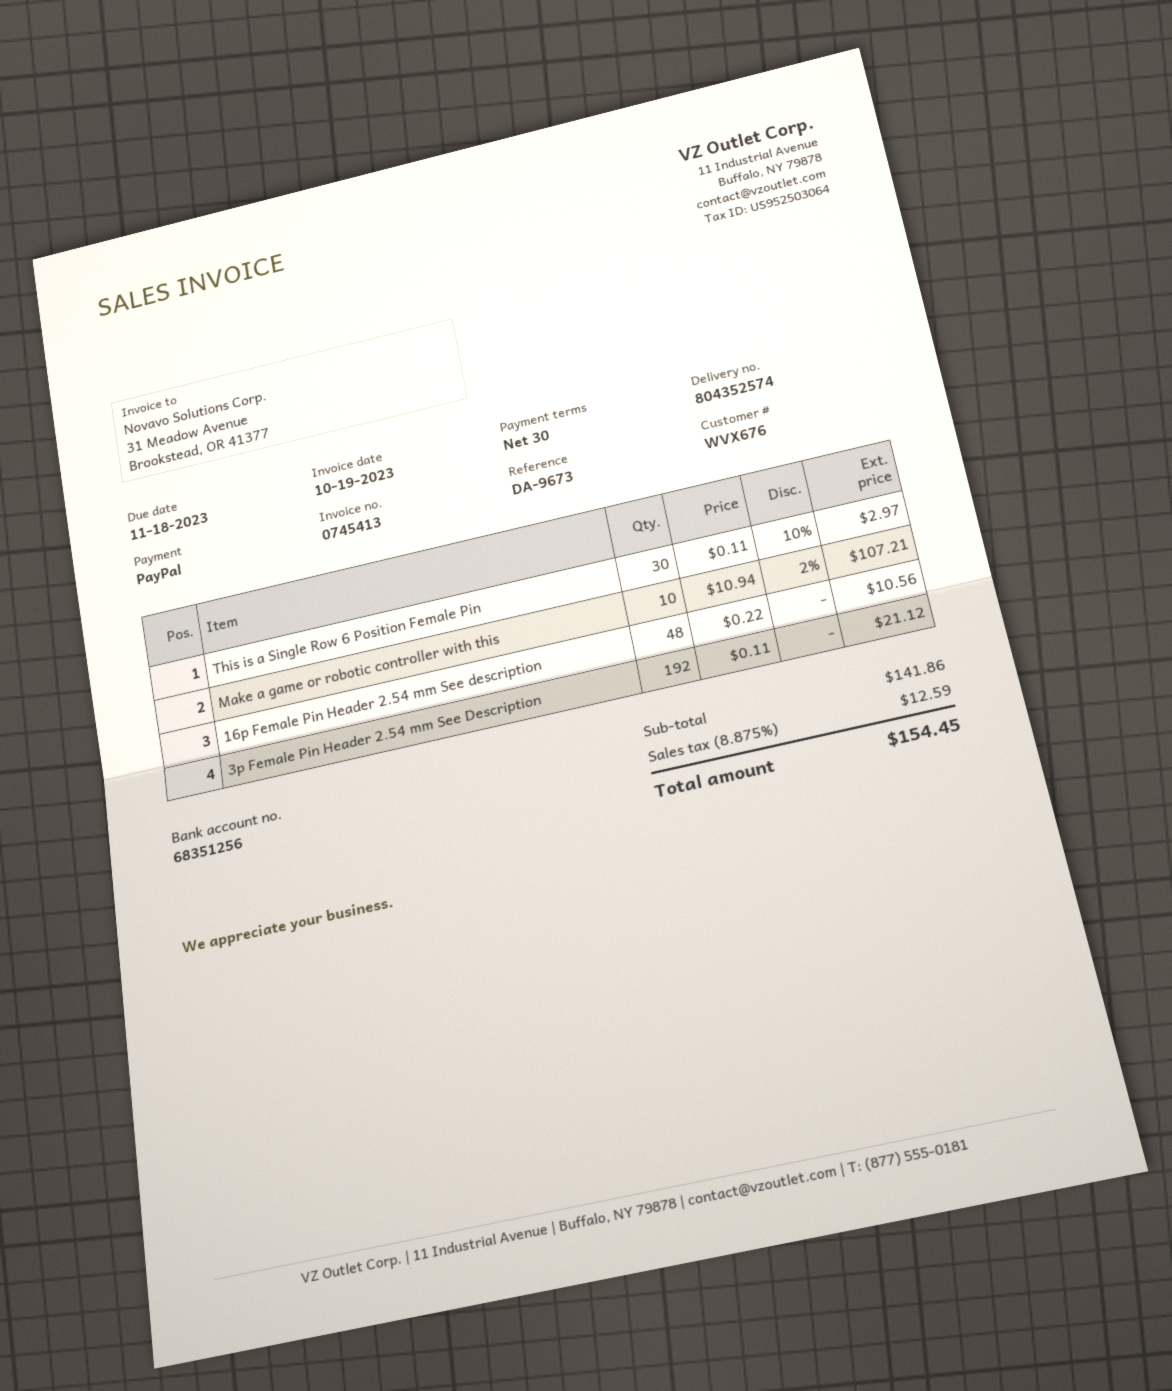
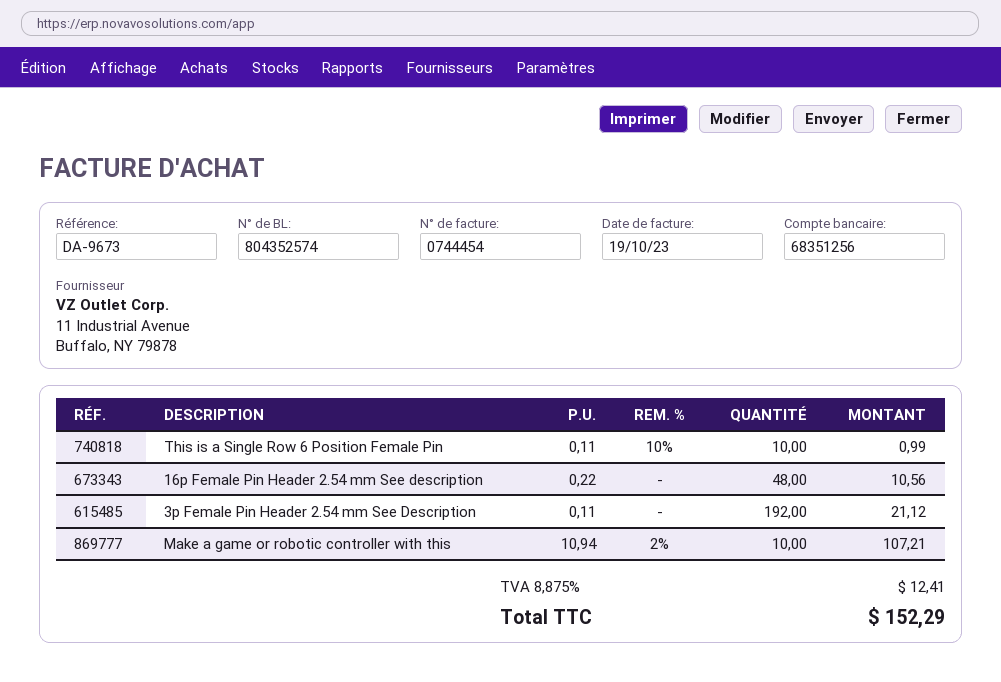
invoice number: 0745413 -> 0744454
This is a Single Row 6 Position Female Pin: 30 x 0.11 - 10% = 2.97 -> 10 x 0.11 - 10% = 0.99
tax: 8.875% = 12.59 -> 8.875% = 12.41
total: 154.45 -> 152.29

